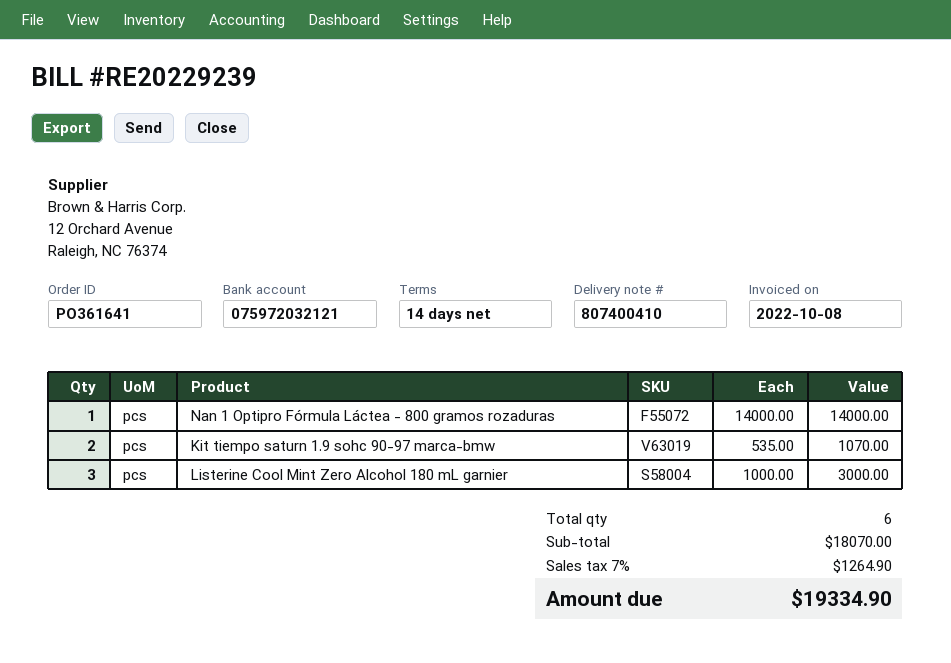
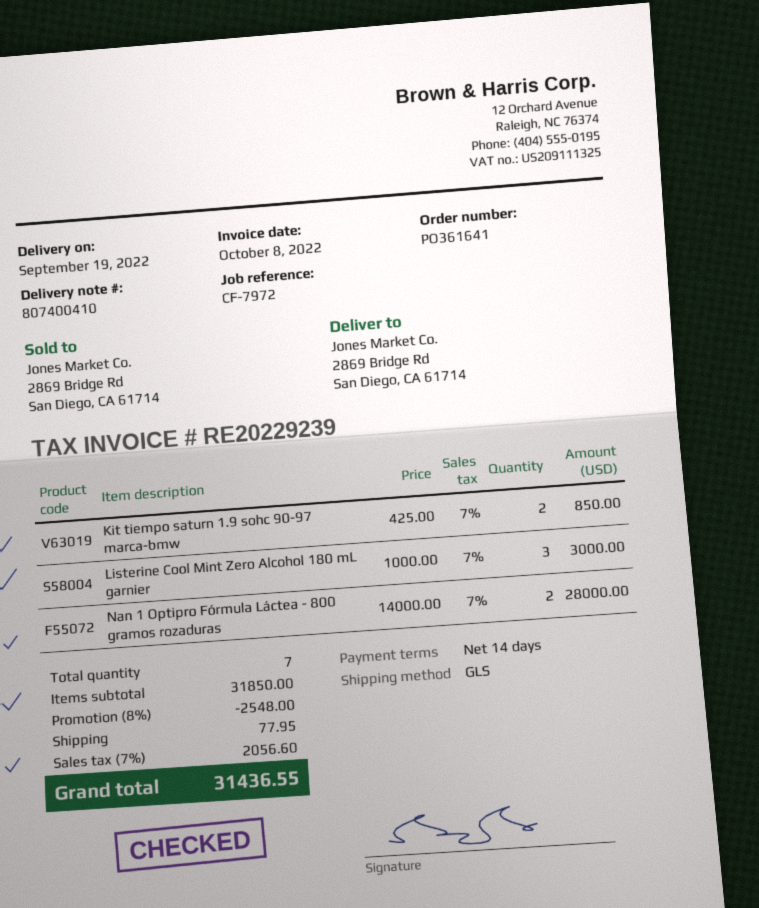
Nan 1 Optipro Fórmula Láctea - 800 gramos rozaduras: 1 x 14000.00 = 14000.00 -> 2 x 14000.00 = 28000.00
Kit tiempo saturn 1.9 sohc 90-97 marca-bmw: 2 x 535.00 = 1070.00 -> 2 x 425.00 = 850.00
total quantity: 6 -> 7
subtotal: 18070.00 -> 31850.00
discount: none -> 8% = 2548.00
shipping: none -> 77.95
tax: 7% = 1264.90 -> 7% = 2056.60
total: 19334.90 -> 31436.55

